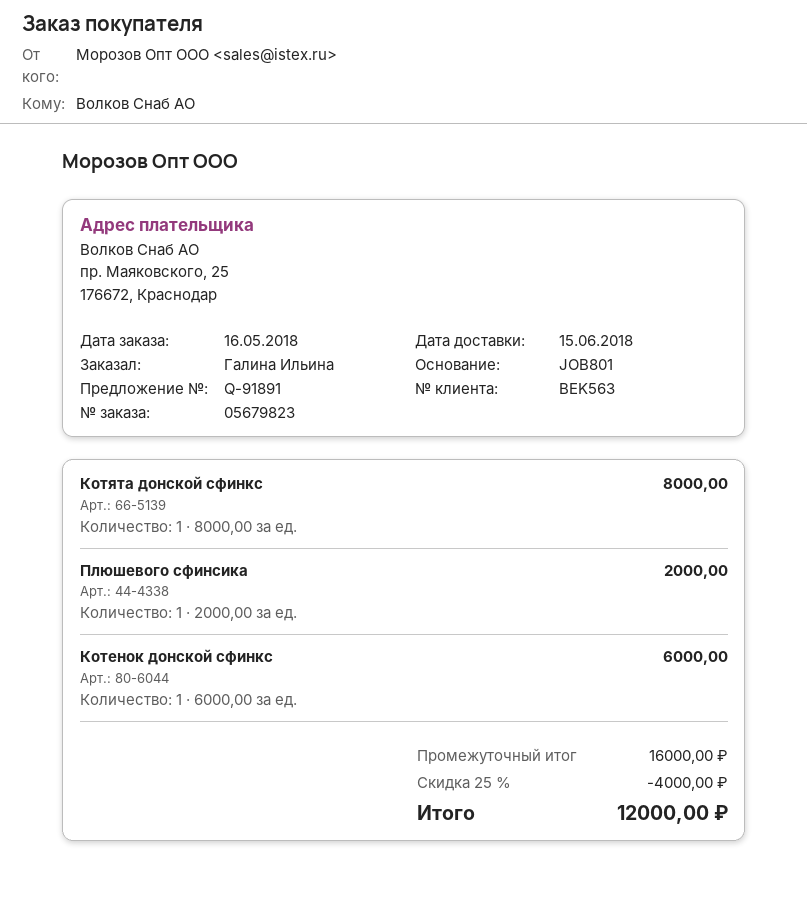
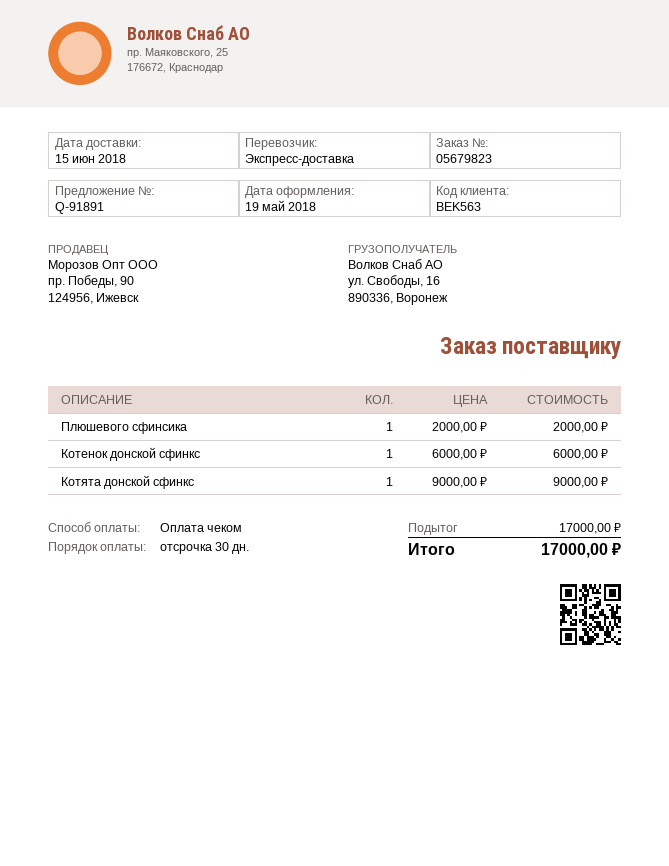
order date: 2018-05-16 -> 2018-05-19
Котята донской сфинкс: 1 x 8000.00 = 8000.00 -> 1 x 9000.00 = 9000.00
subtotal: 16000.00 -> 17000.00
discount: 25% = 4000.00 -> none
total: 12000.00 -> 17000.00

